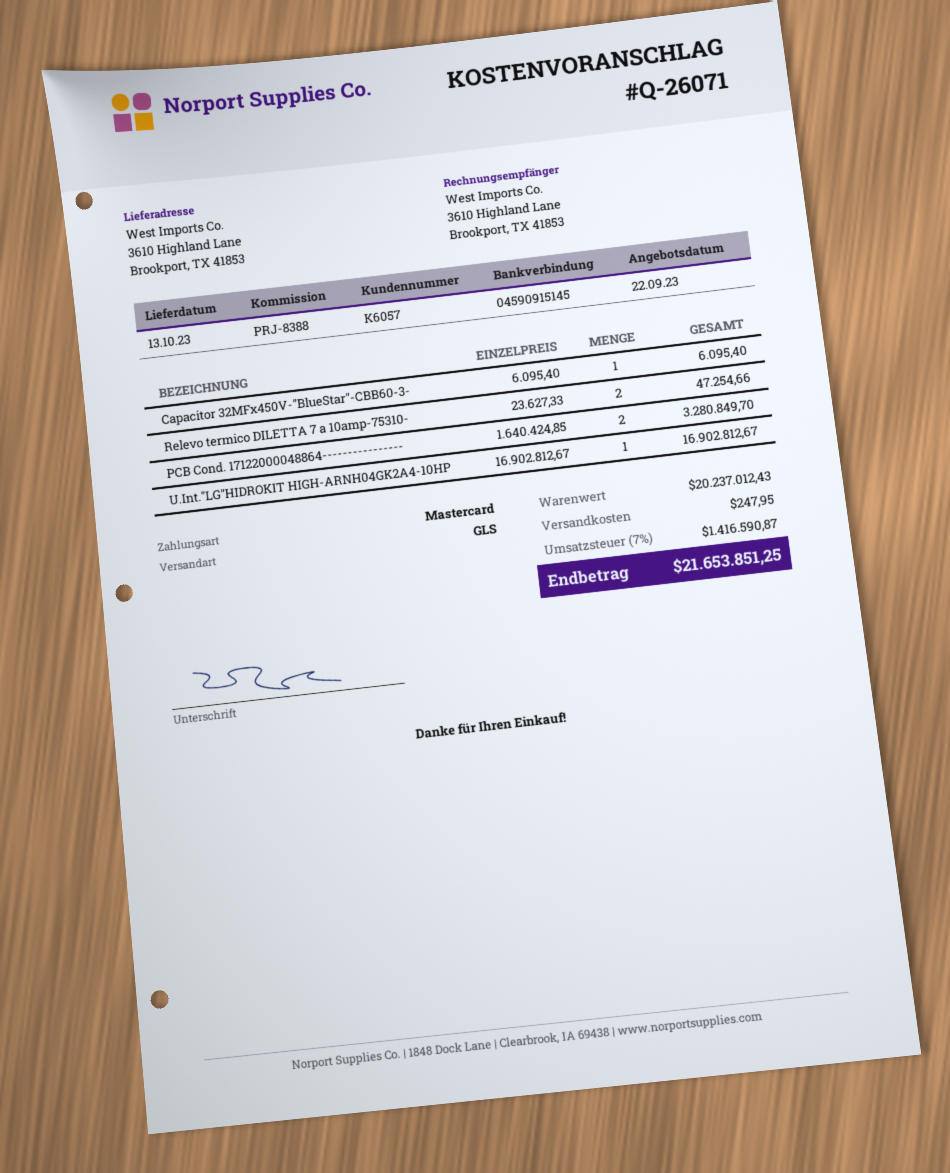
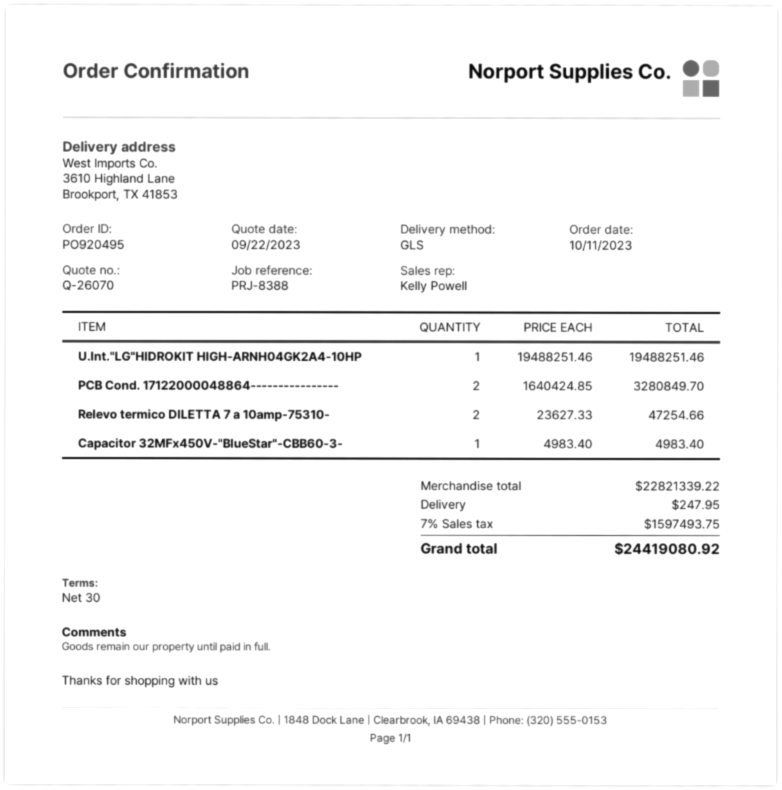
quote number: Q-26071 -> Q-26070
Capacitor 32MFx450V-"BlueStar"-CBB60-3-: 1 x 6095.40 = 6095.40 -> 1 x 4983.40 = 4983.40
U.Int."LG"HIDROKIT HIGH-ARNH04GK2A4-10HP: 1 x 16902812.67 = 16902812.67 -> 1 x 19488251.46 = 19488251.46
subtotal: 20237012.43 -> 22821339.22
tax: 7% = 1416590.87 -> 7% = 1597493.75
total: 21653851.25 -> 24419080.92

